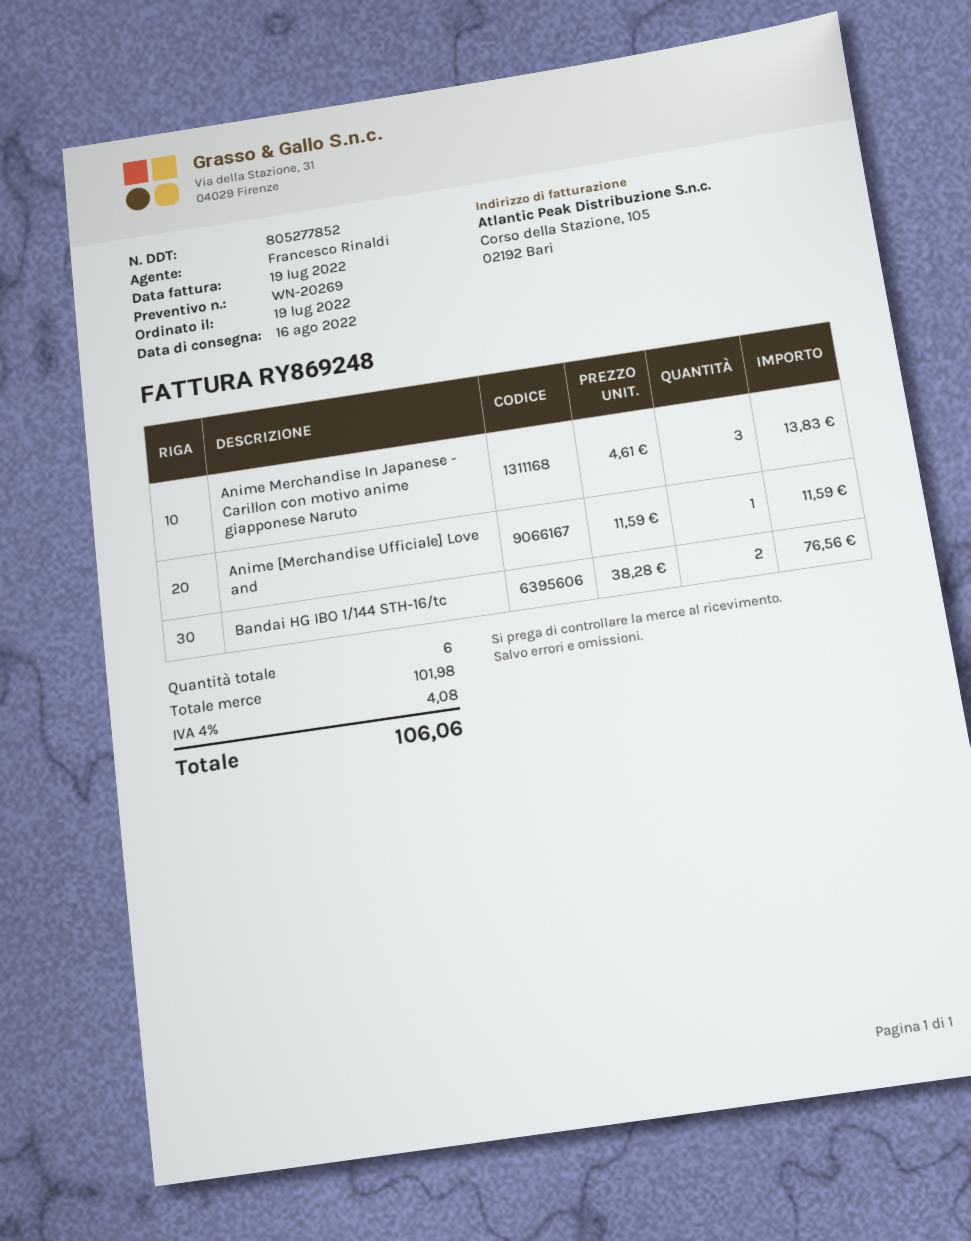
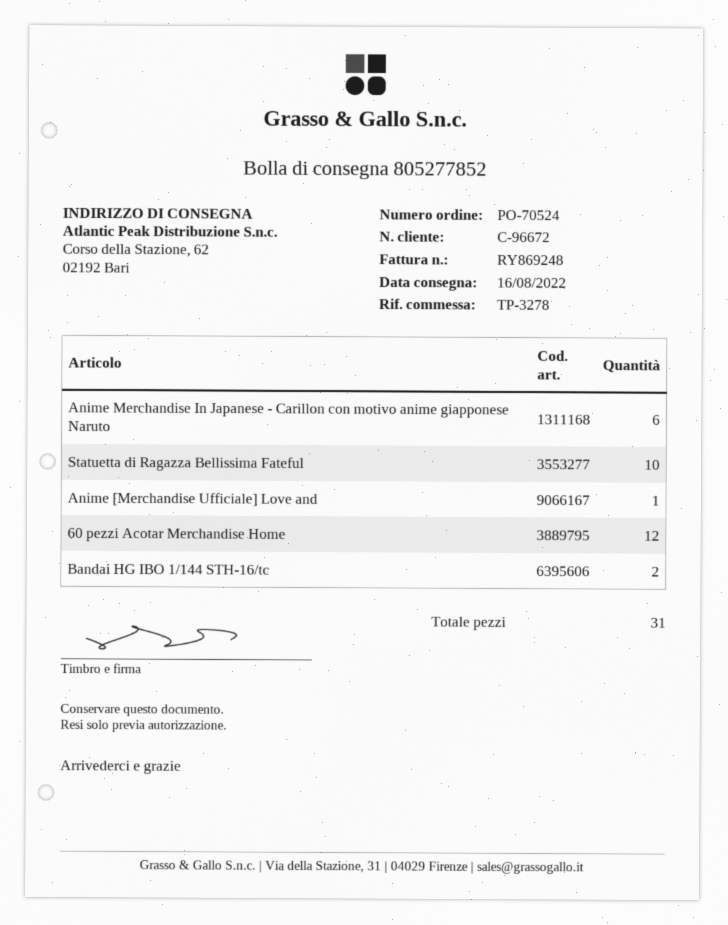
Anime Merchandise In Japanese - Carillon con motivo anime giapponese Naruto: 3 -> 6
Statuetta di Ragazza Bellissima Fateful: none -> 10
60 pezzi Acotar Merchandise Home: none -> 12
total quantity: 6 -> 31

